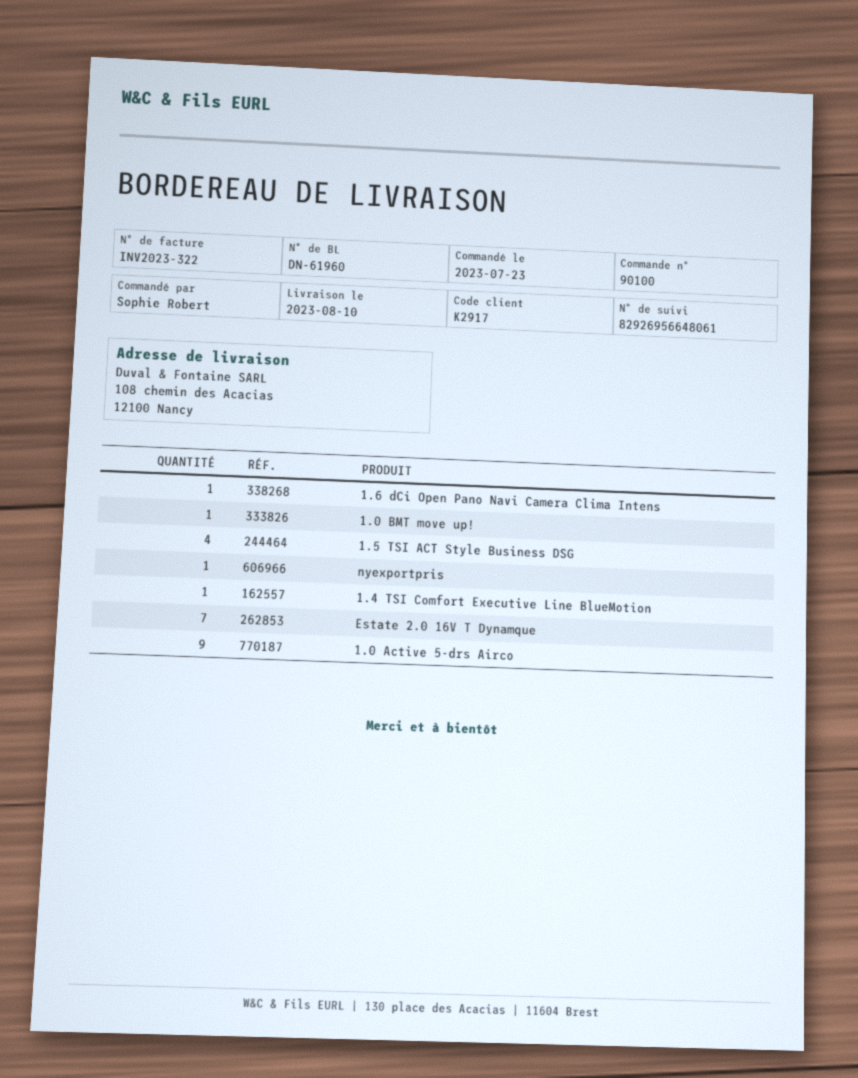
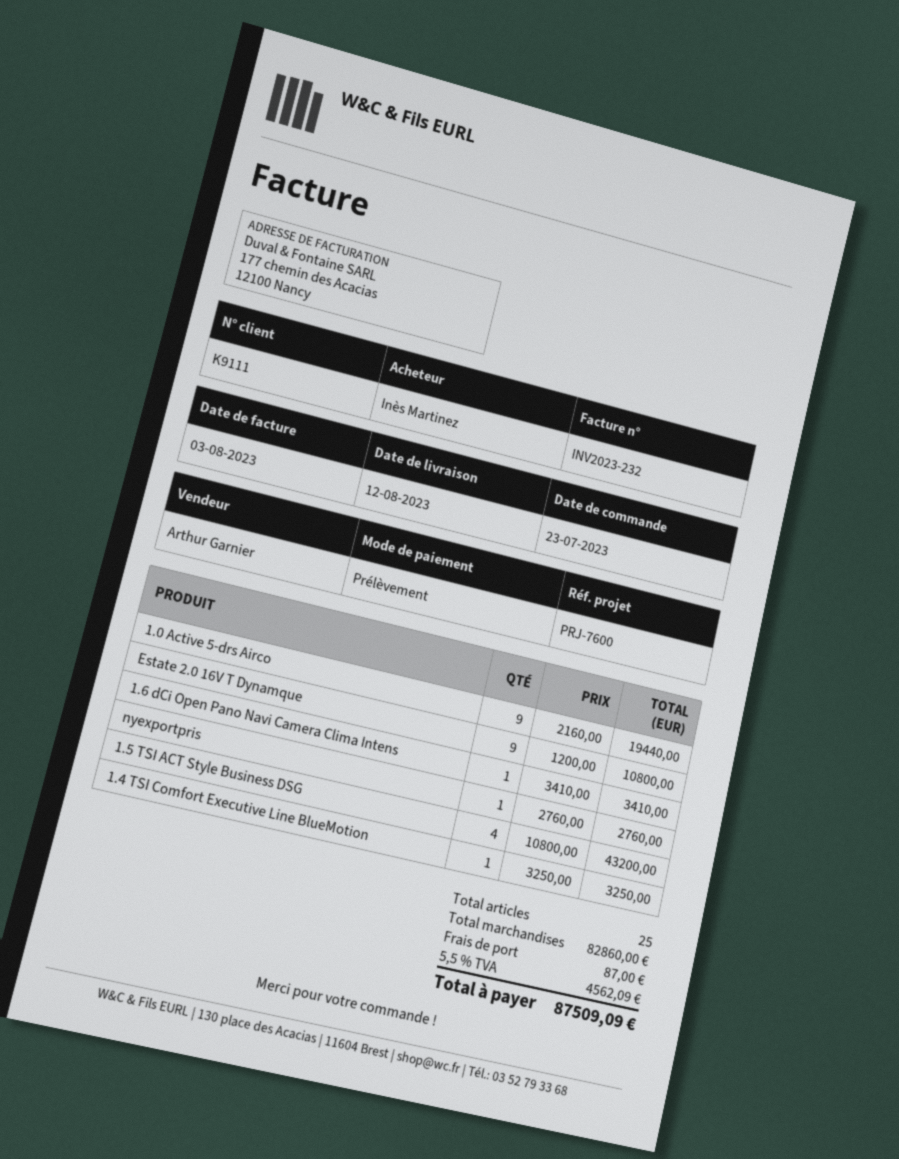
delivery date: 2023-08-10 -> 2023-08-12
invoice number: INV2023-322 -> INV2023-232
customer number: K2917 -> K9111
ordered by: Sophie Robert -> Inès Martinez
1.0 BMT move up!: 1 -> none
Estate 2.0 16V T Dynamque: 7 -> 9

